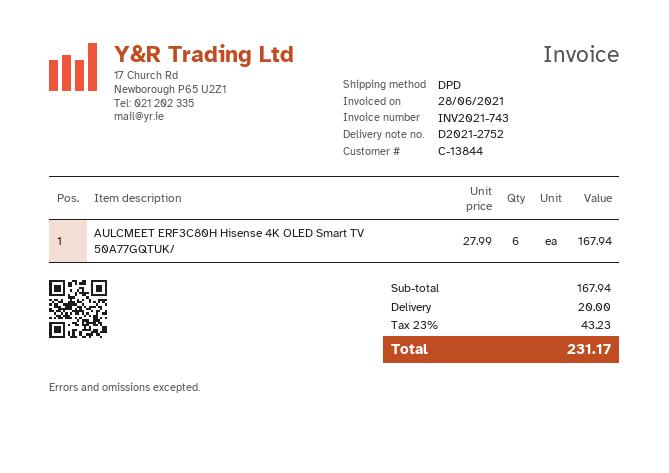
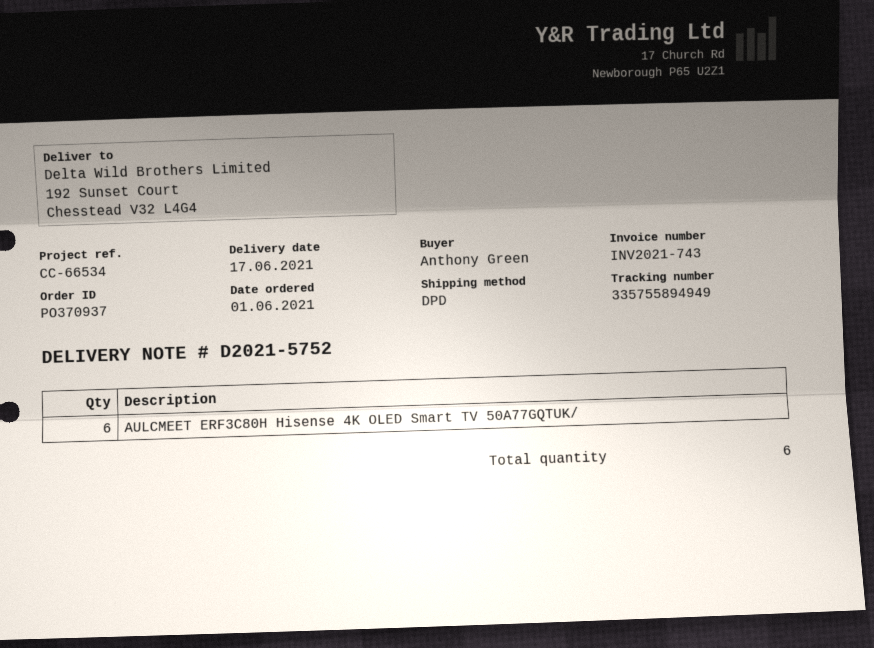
delivery note number: D2021-2752 -> D2021-5752

